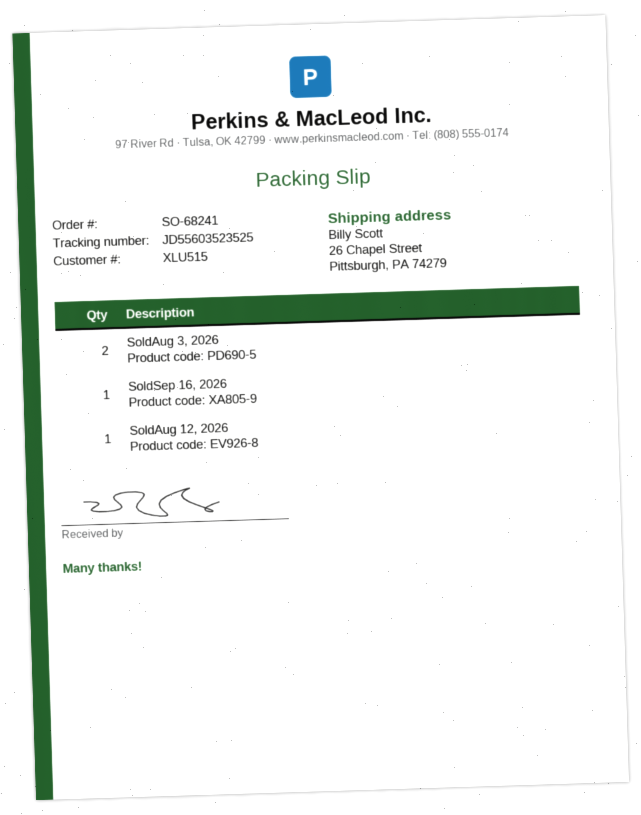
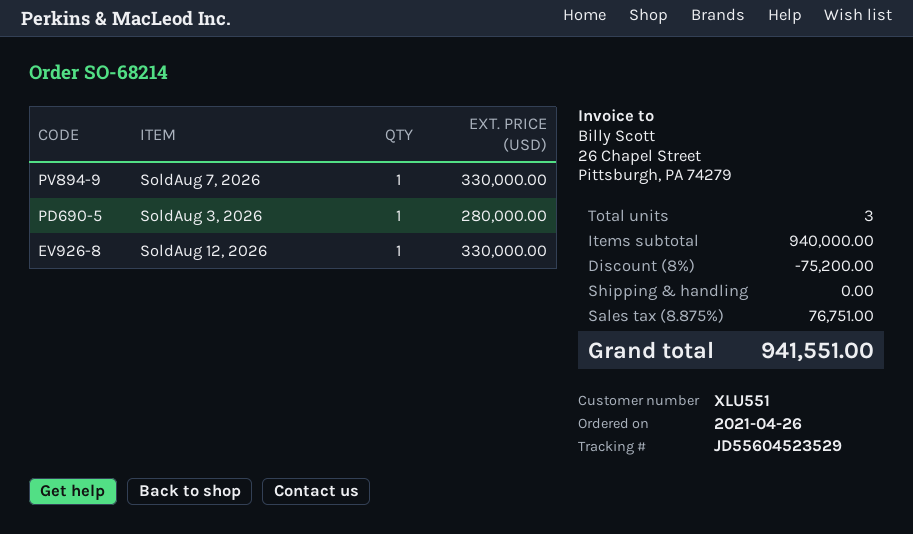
order number: SO-68241 -> SO-68214
customer number: XLU515 -> XLU551
tracking number: JD55603523525 -> JD55604523529
SoldAug 3, 2026: 2 -> 1
SoldSep 16, 2026: 1 -> none
SoldAug 7, 2026: none -> 1

